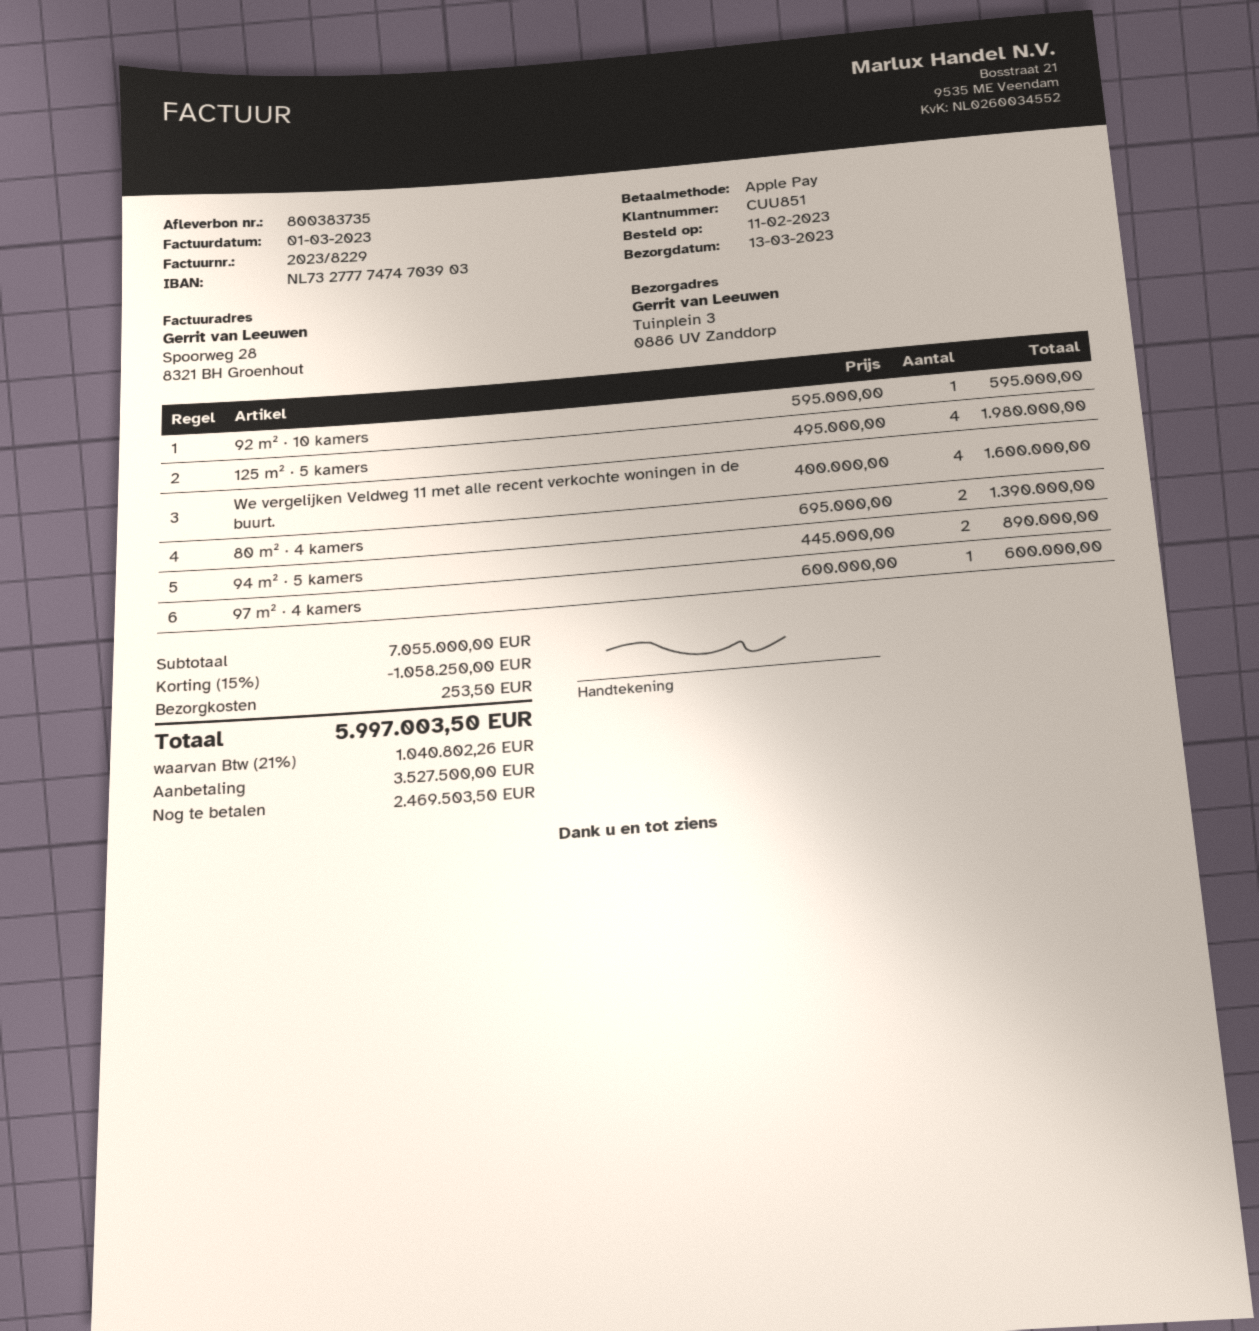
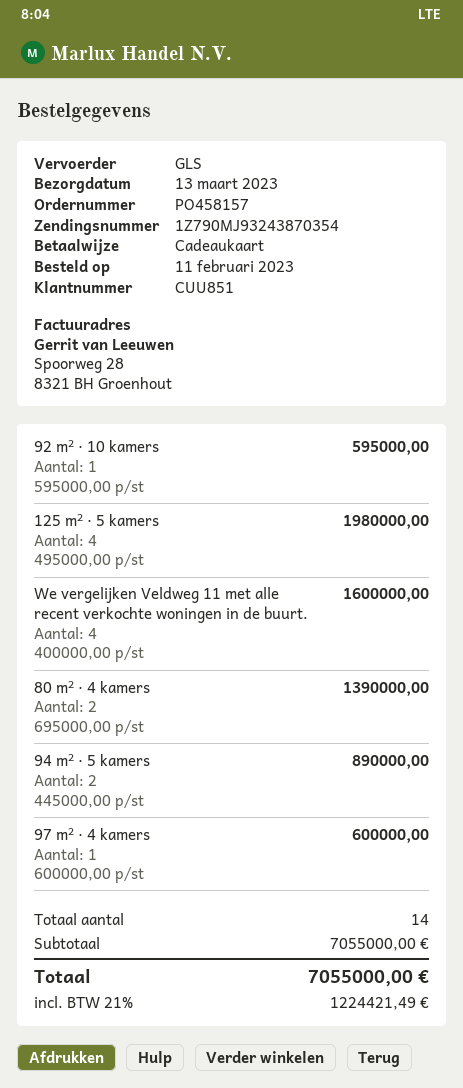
payment method: Apple Pay -> gift card
discount: 15% = 1058250.00 -> none
shipping: 253.50 -> none
tax: 21% = 1040802.26 -> 21% = 1224421.49
total: 5997003.50 -> 7055000.00

